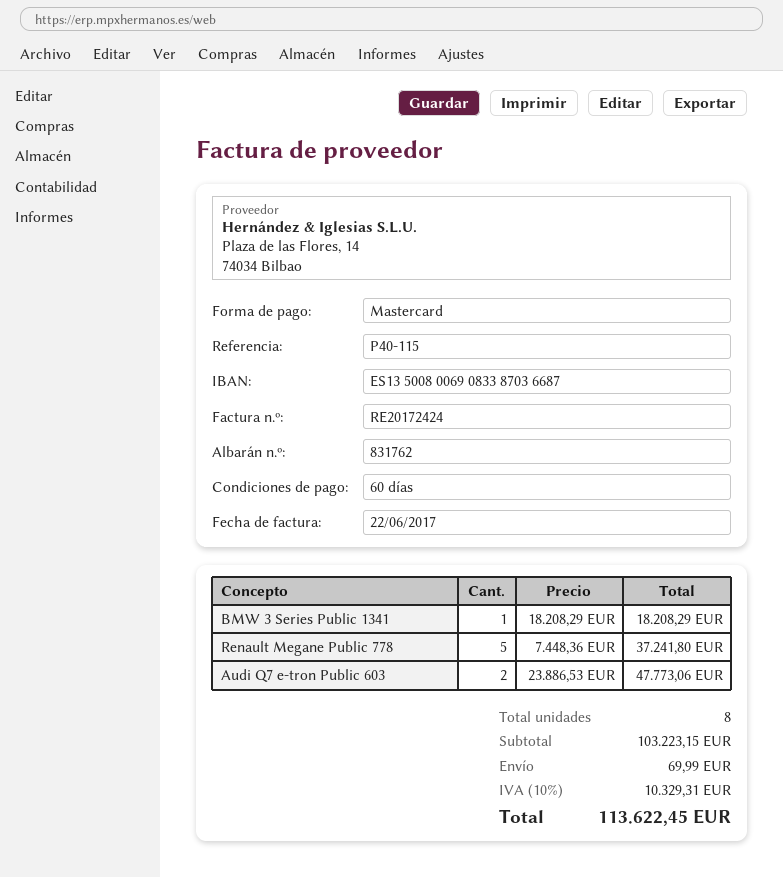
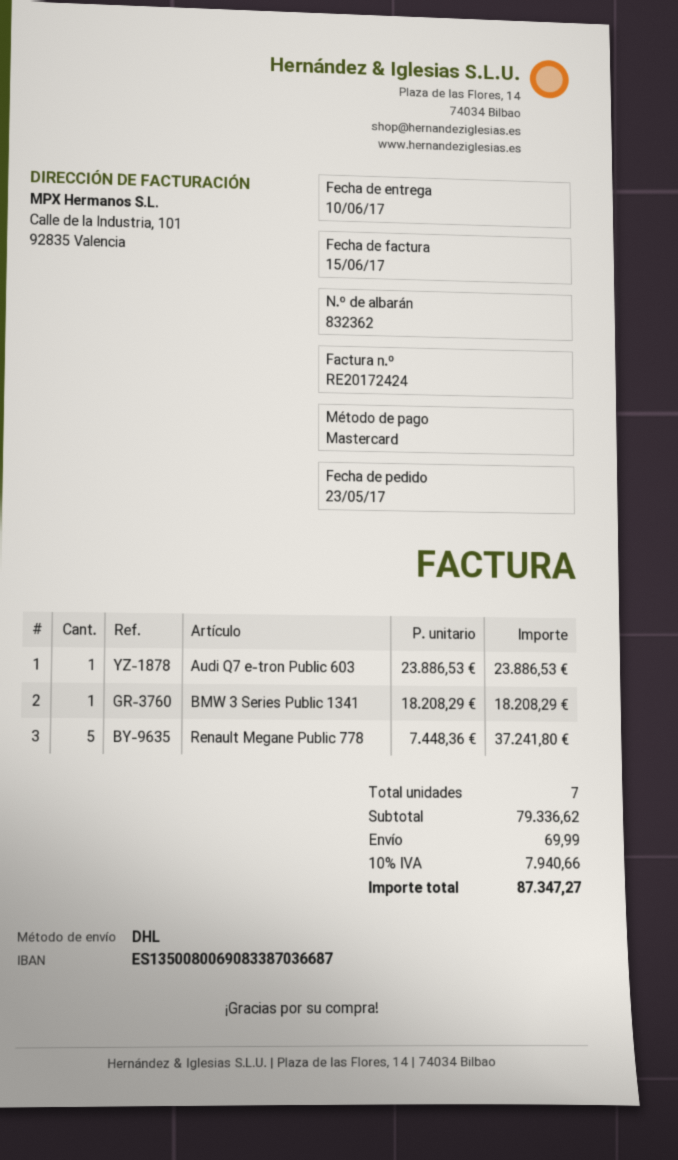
delivery note number: 831762 -> 832362
invoice date: 2017-06-22 -> 2017-06-15
Audi Q7 e-tron Public 603: 2 x 23886.53 = 47773.06 -> 1 x 23886.53 = 23886.53
total quantity: 8 -> 7
subtotal: 103223.15 -> 79336.62
tax: 10% = 10329.31 -> 10% = 7940.66
total: 113622.45 -> 87347.27

